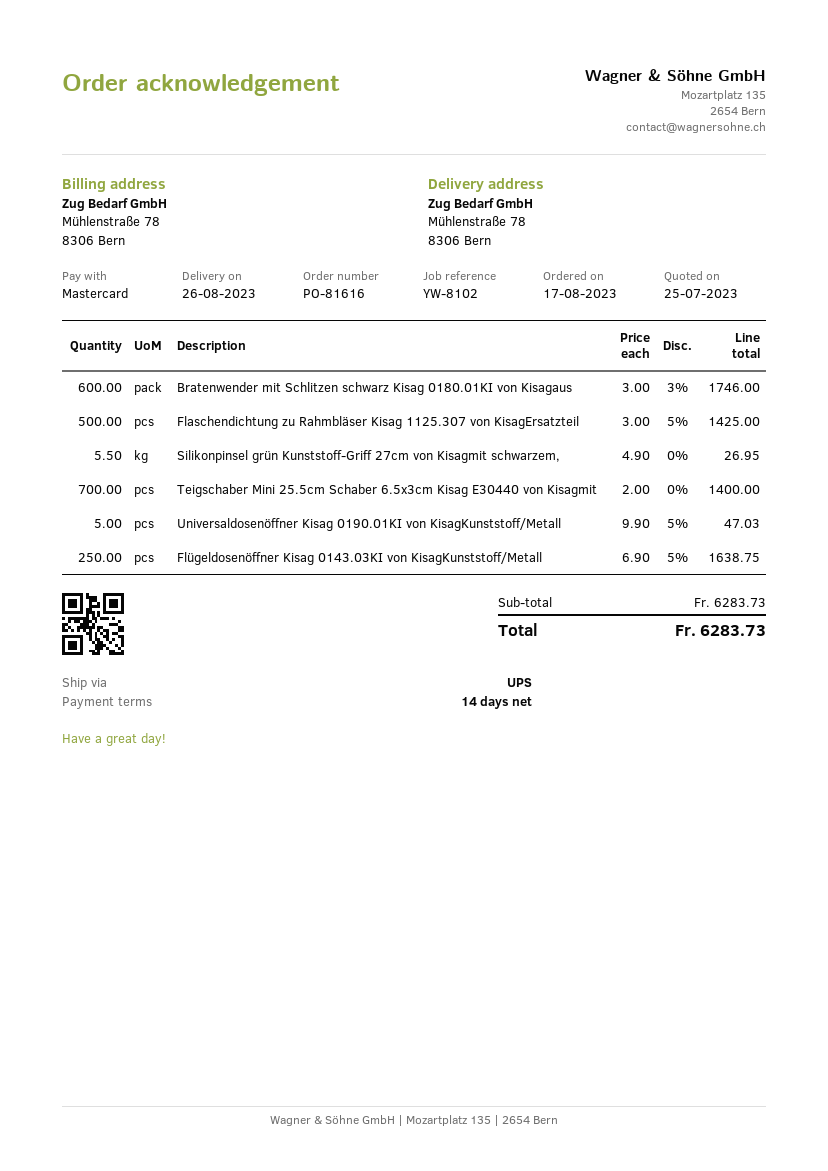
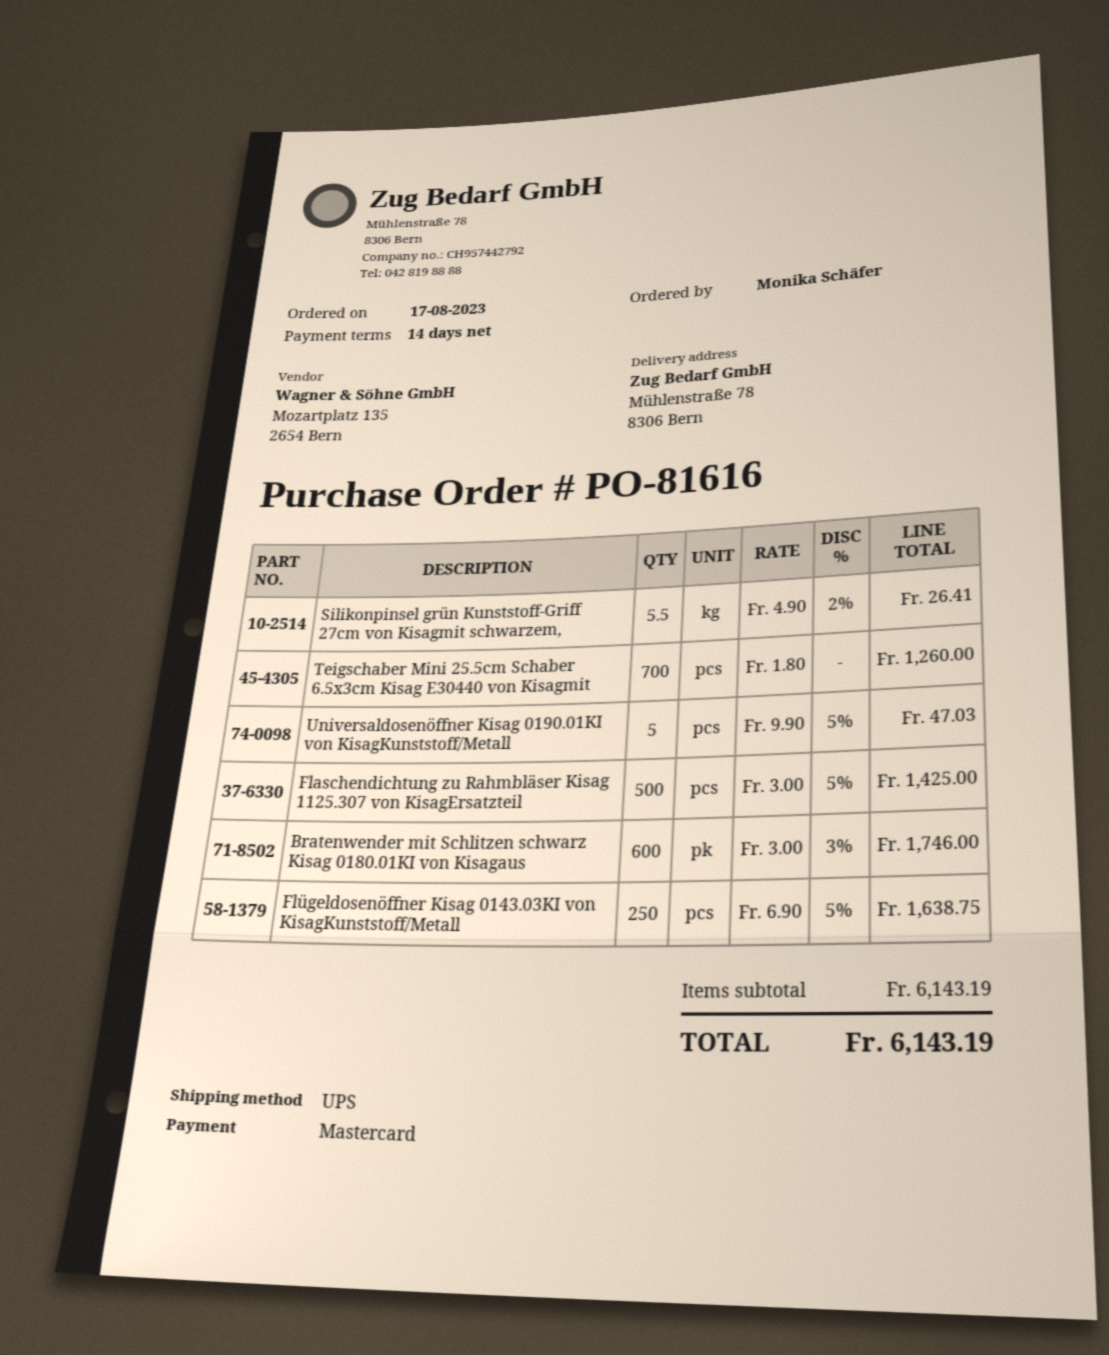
Silikonpinsel grün Kunststoff-Griff 27cm von Kisagmit schwarzem,: 5.5 x 4.90 = 26.95 -> 5.5 x 4.90 - 2% = 26.41
Teigschaber Mini 25.5cm Schaber 6.5x3cm Kisag E30440 von Kisagmit: 700 x 2.00 = 1400.00 -> 700 x 1.80 = 1260.00
subtotal: 6283.73 -> 6143.19
total: 6283.73 -> 6143.19

